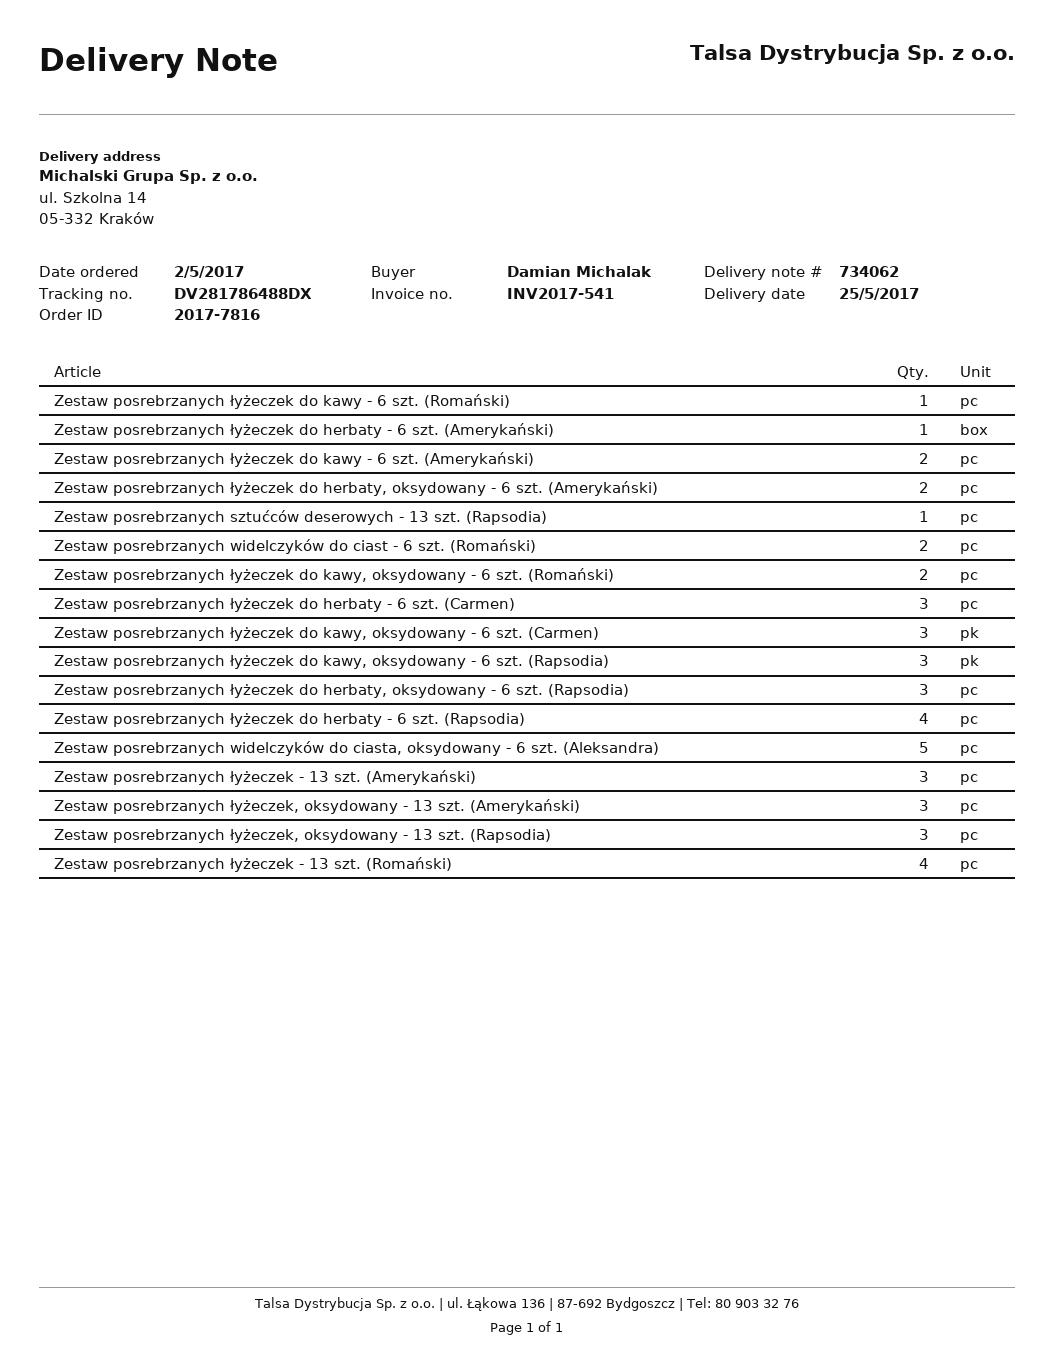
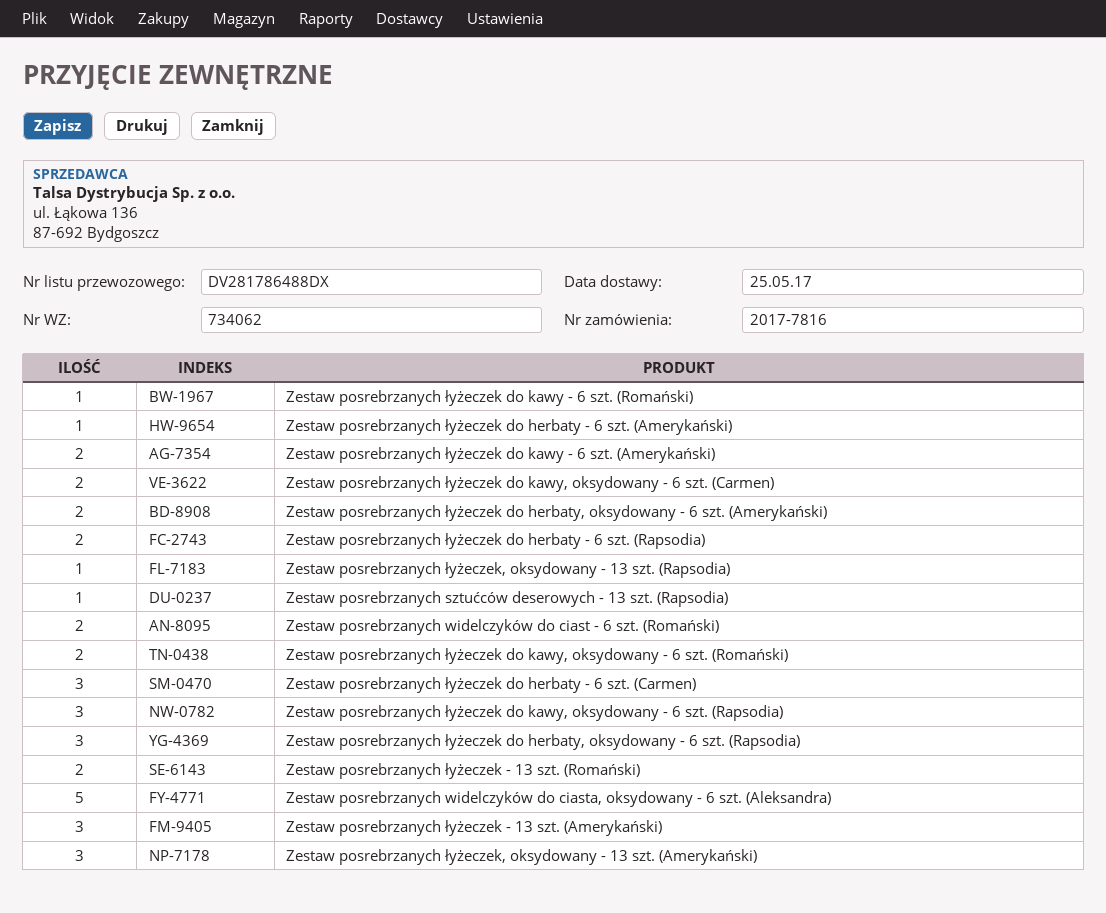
Zestaw posrebrzanych łyżeczek do kawy, oksydowany - 6 szt. (Carmen): 3 -> 2
Zestaw posrebrzanych łyżeczek do herbaty - 6 szt. (Rapsodia): 4 -> 2
Zestaw posrebrzanych łyżeczek, oksydowany - 13 szt. (Rapsodia): 3 -> 1
Zestaw posrebrzanych łyżeczek - 13 szt. (Romański): 4 -> 2

